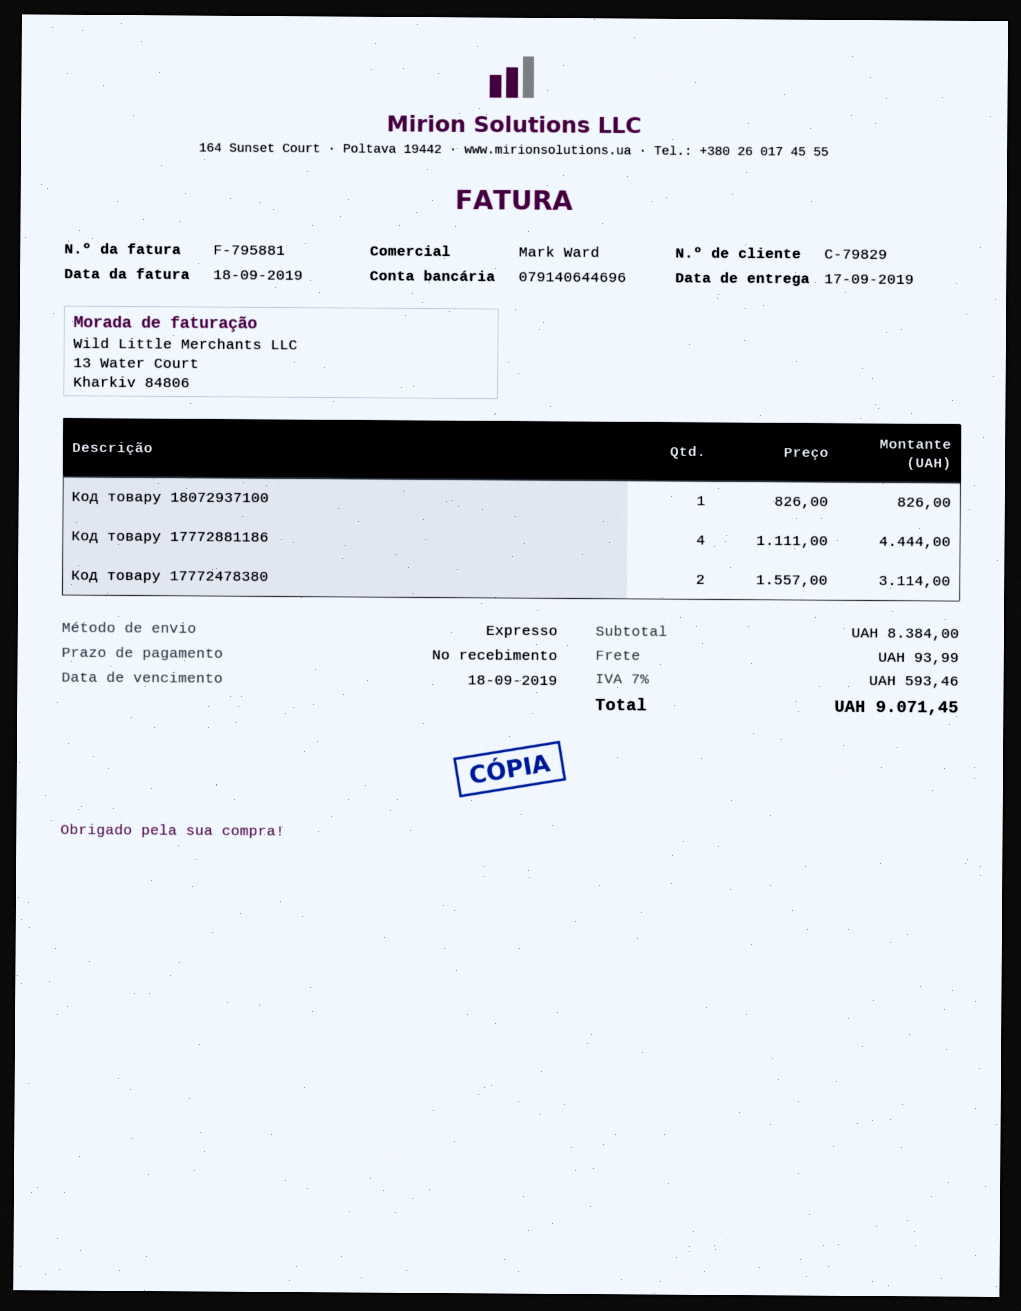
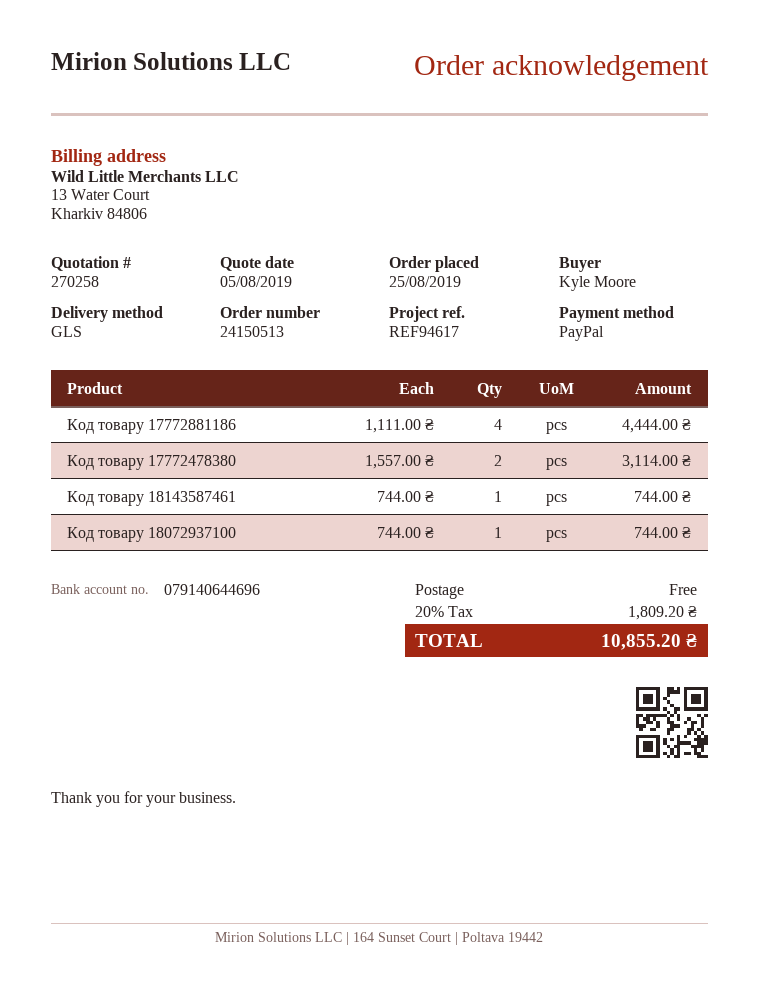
shipping method: express -> GLS
Код товару 18072937100: 1 x 826.00 = 826.00 -> 1 x 744.00 = 744.00
Код товару 18143587461: none -> 1 x 744.00 = 744.00
shipping: 93.99 -> 0.00
tax: 7% = 593.46 -> 20% = 1809.20
total: 9071.45 -> 10855.20

